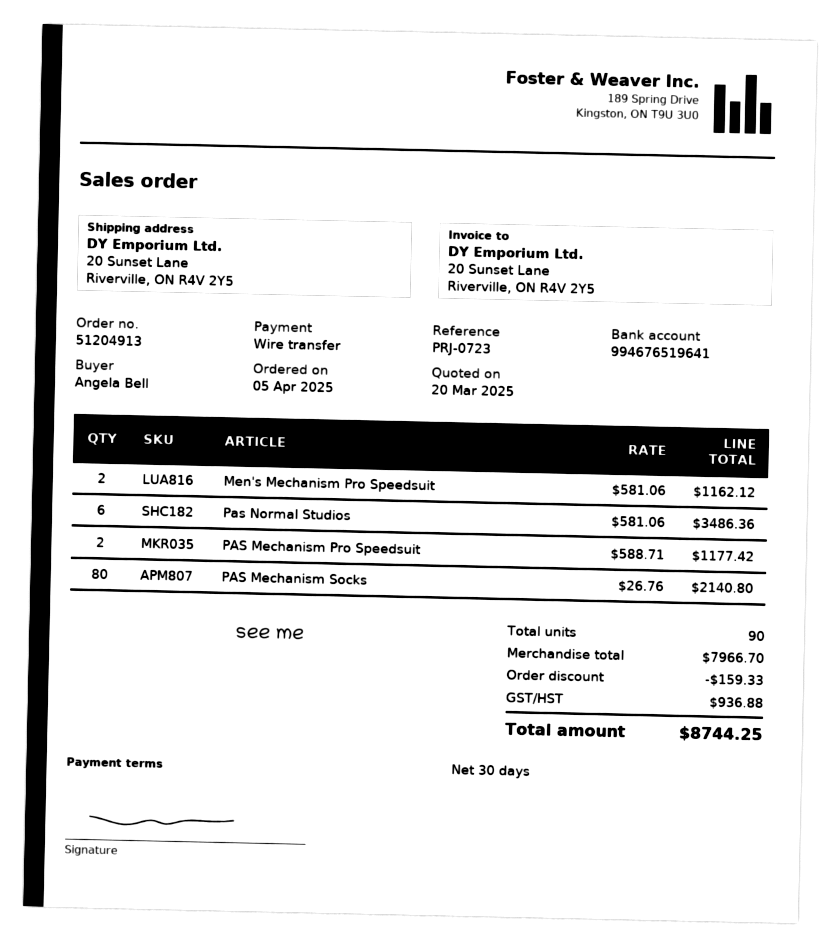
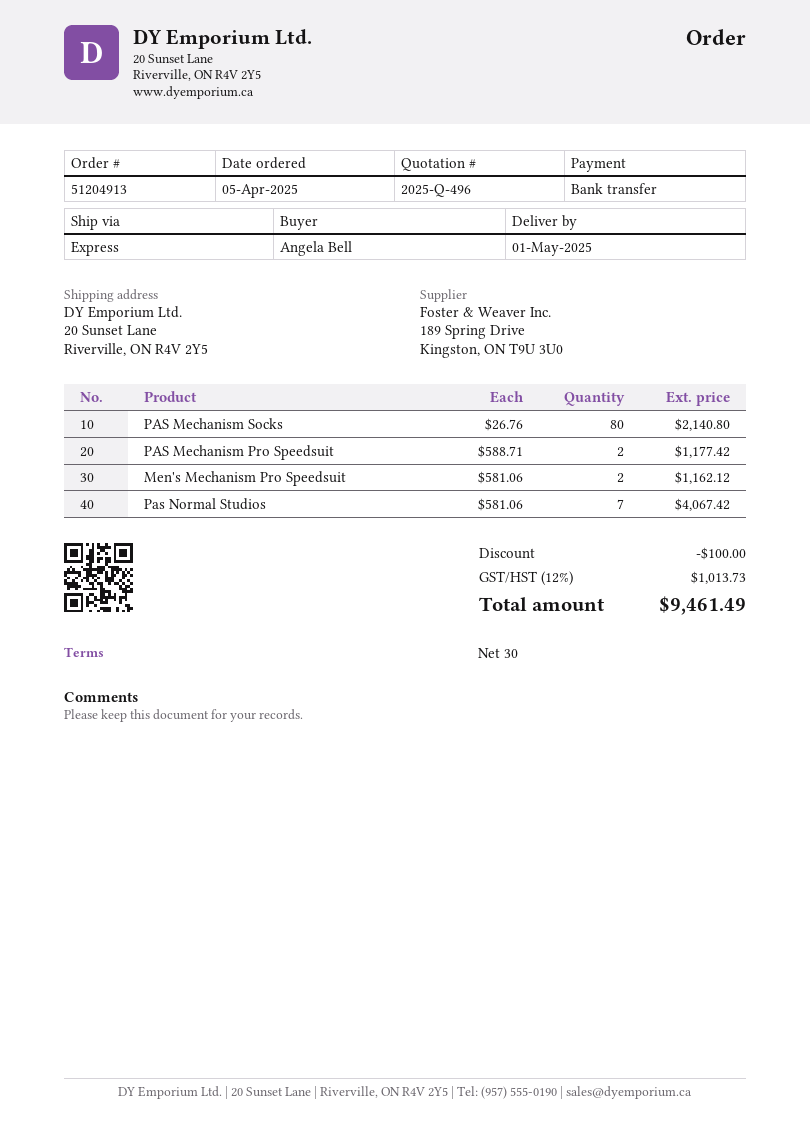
Pas Normal Studios: 6 x 581.06 = 3486.36 -> 7 x 581.06 = 4067.42
discount: 159.33 -> 100.00
tax: 936.88 -> 1013.73
total: 8744.25 -> 9461.49

